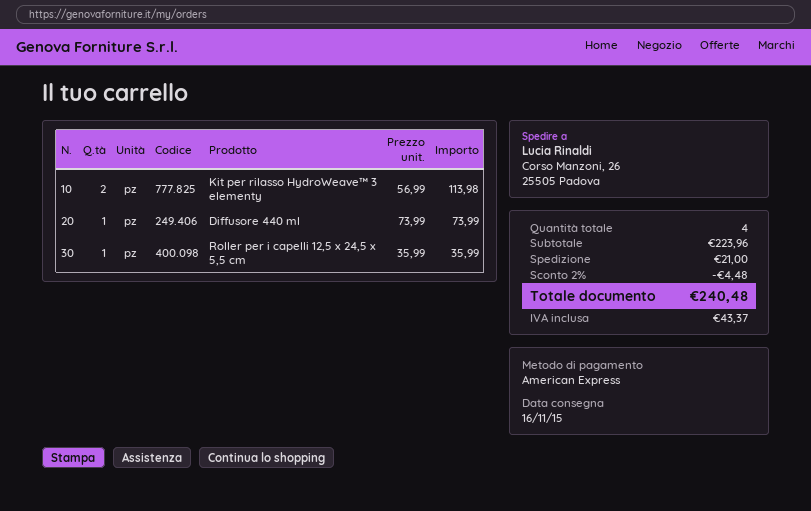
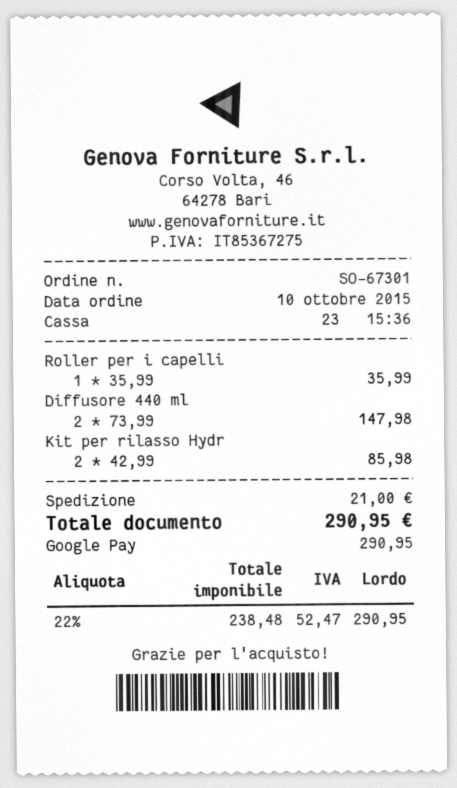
payment method: American Express -> Google Pay
Kit per rilasso HydroWeave™ 3 elementy: 2 x 56.99 = 113.98 -> 2 x 42.99 = 85.98
Diffusore 440 ml: 1 x 73.99 = 73.99 -> 2 x 73.99 = 147.98
discount: 2% = 4.48 -> none
tax: 43.37 -> 52.47
total: 240.48 -> 290.95

